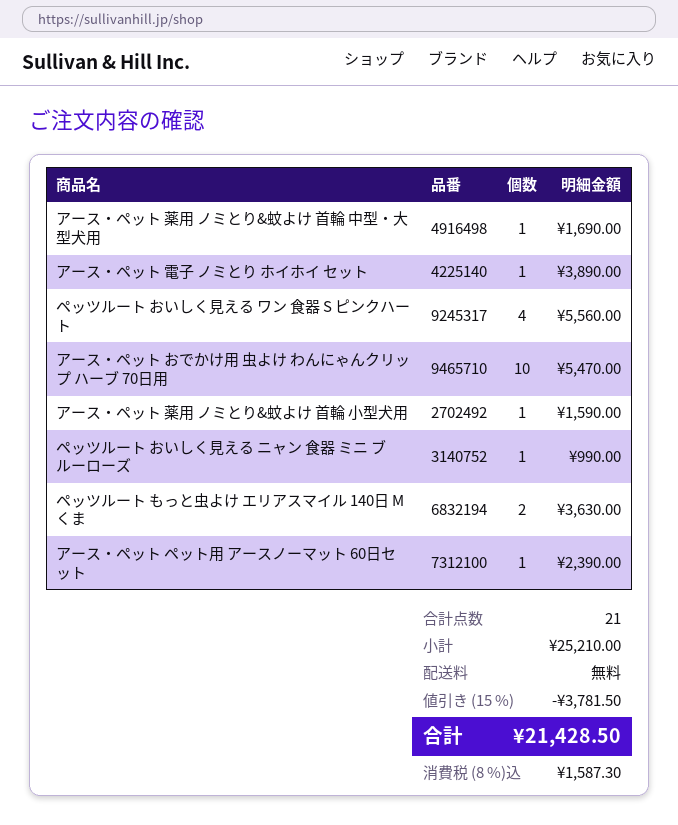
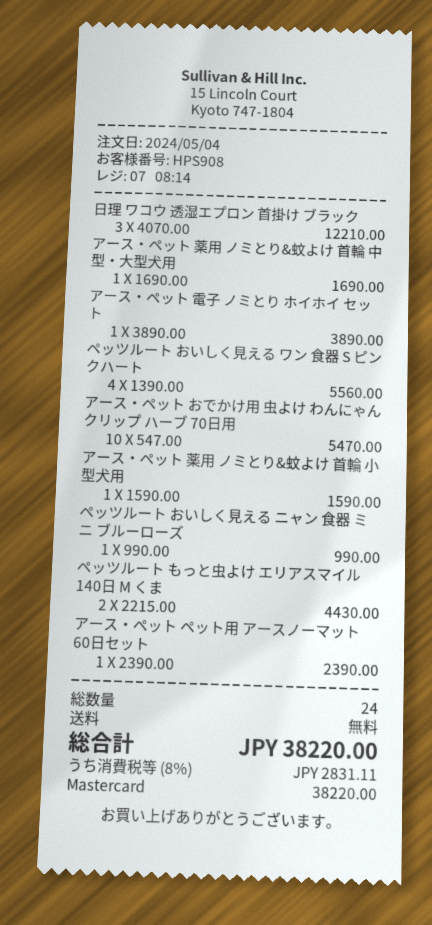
ペッツルート もっと虫よけ エリアスマイル 140日 M くま: 2 for 3630.00 -> 2 for 4430.00
日理 ワコウ 透湿エプロン 首掛け ブラック: none -> 3 for 12210.00
total quantity: 21 -> 24
discount: 15% = 3781.50 -> none
tax: 8% = 1587.30 -> 8% = 2831.11
total: 21428.50 -> 38220.00

